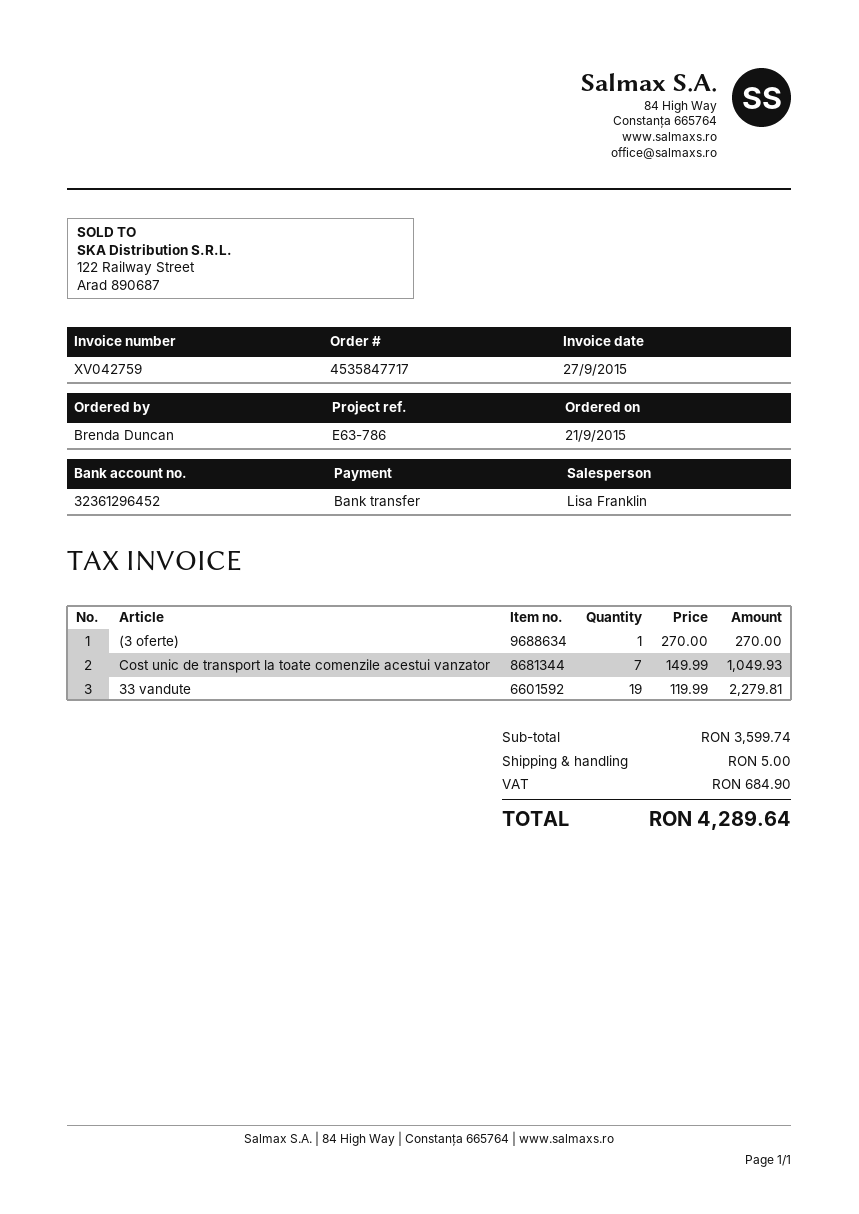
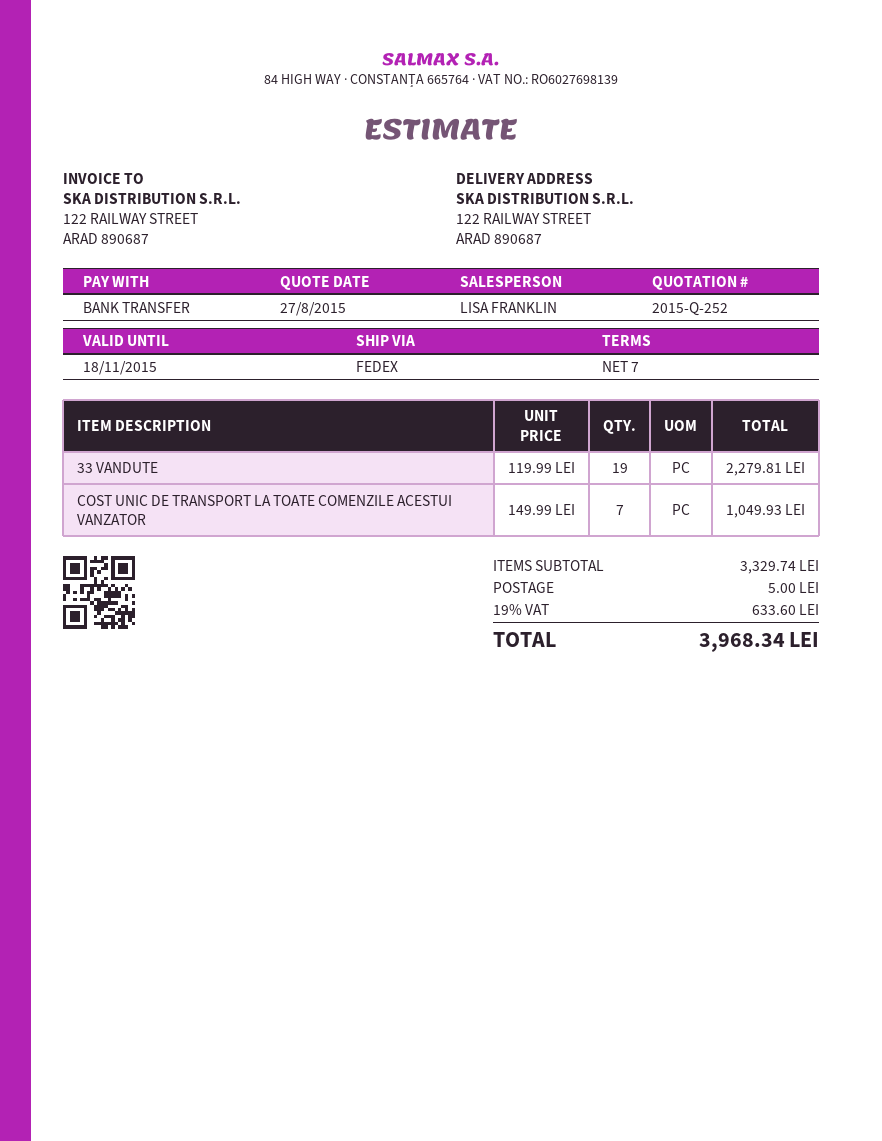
(3 oferte): 1 x 270.00 = 270.00 -> none
subtotal: 3599.74 -> 3329.74
tax: 684.90 -> 633.60
total: 4289.64 -> 3968.34

